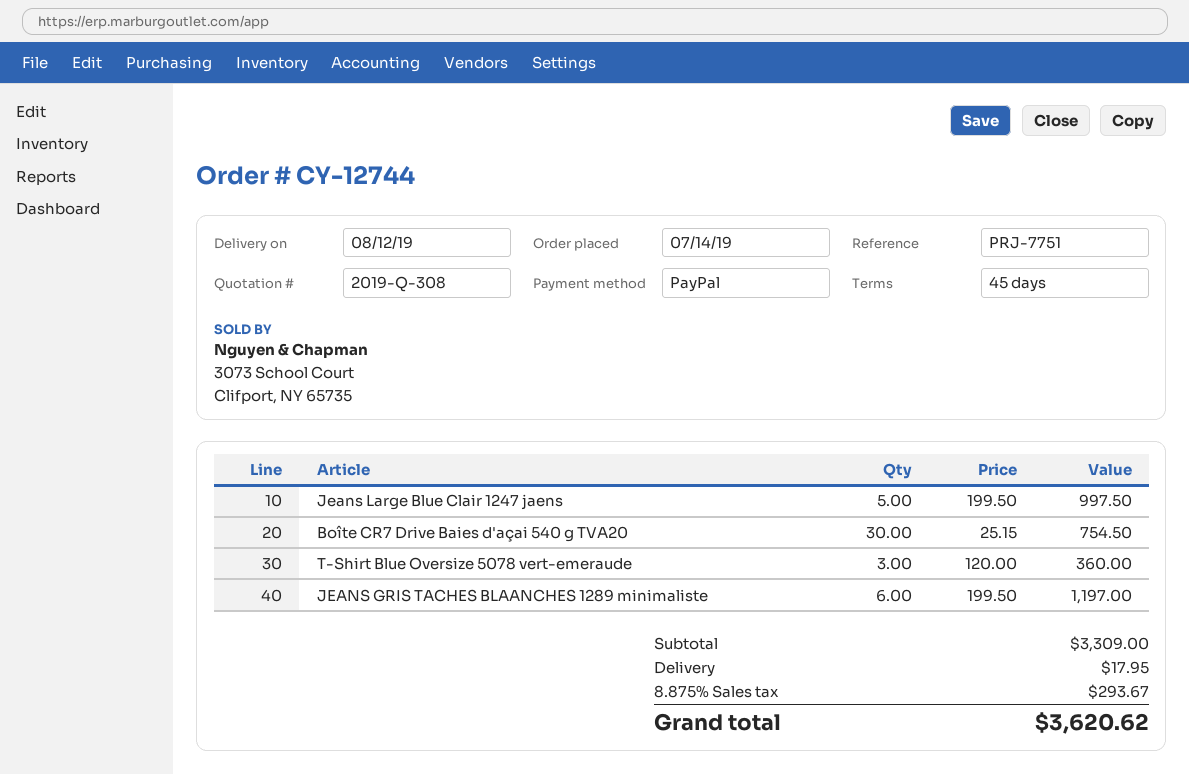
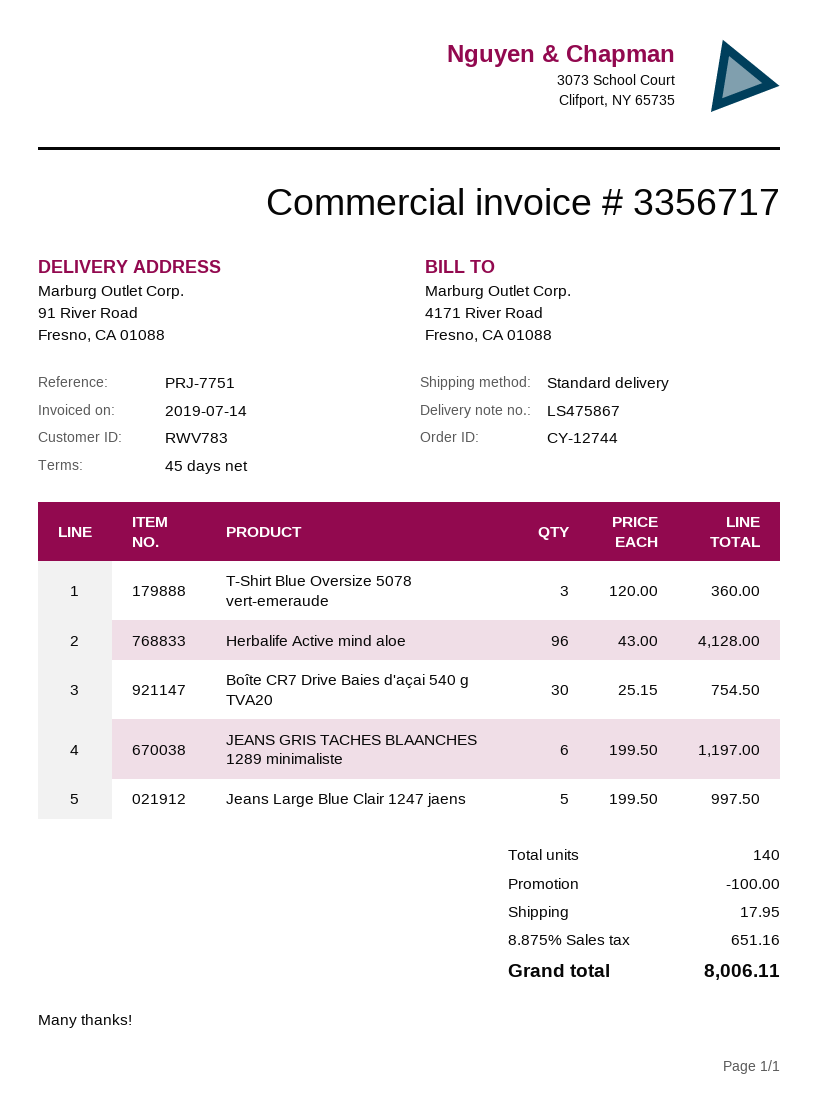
Herbalife Active mind aloe: none -> 96 x 43.00 = 4128.00
discount: none -> 100.00
tax: 8.875% = 293.67 -> 8.875% = 651.16
total: 3620.62 -> 8006.11

